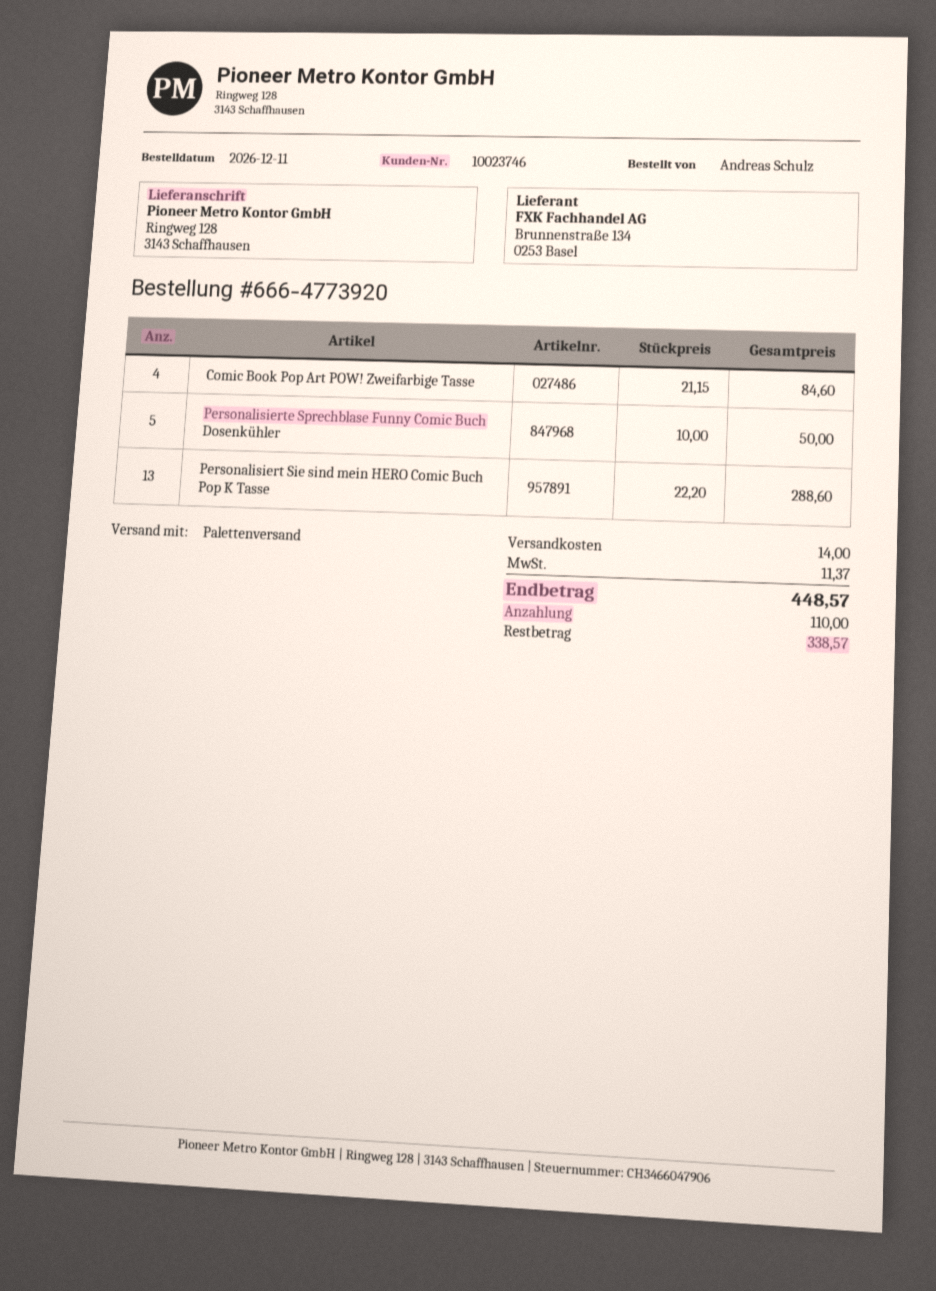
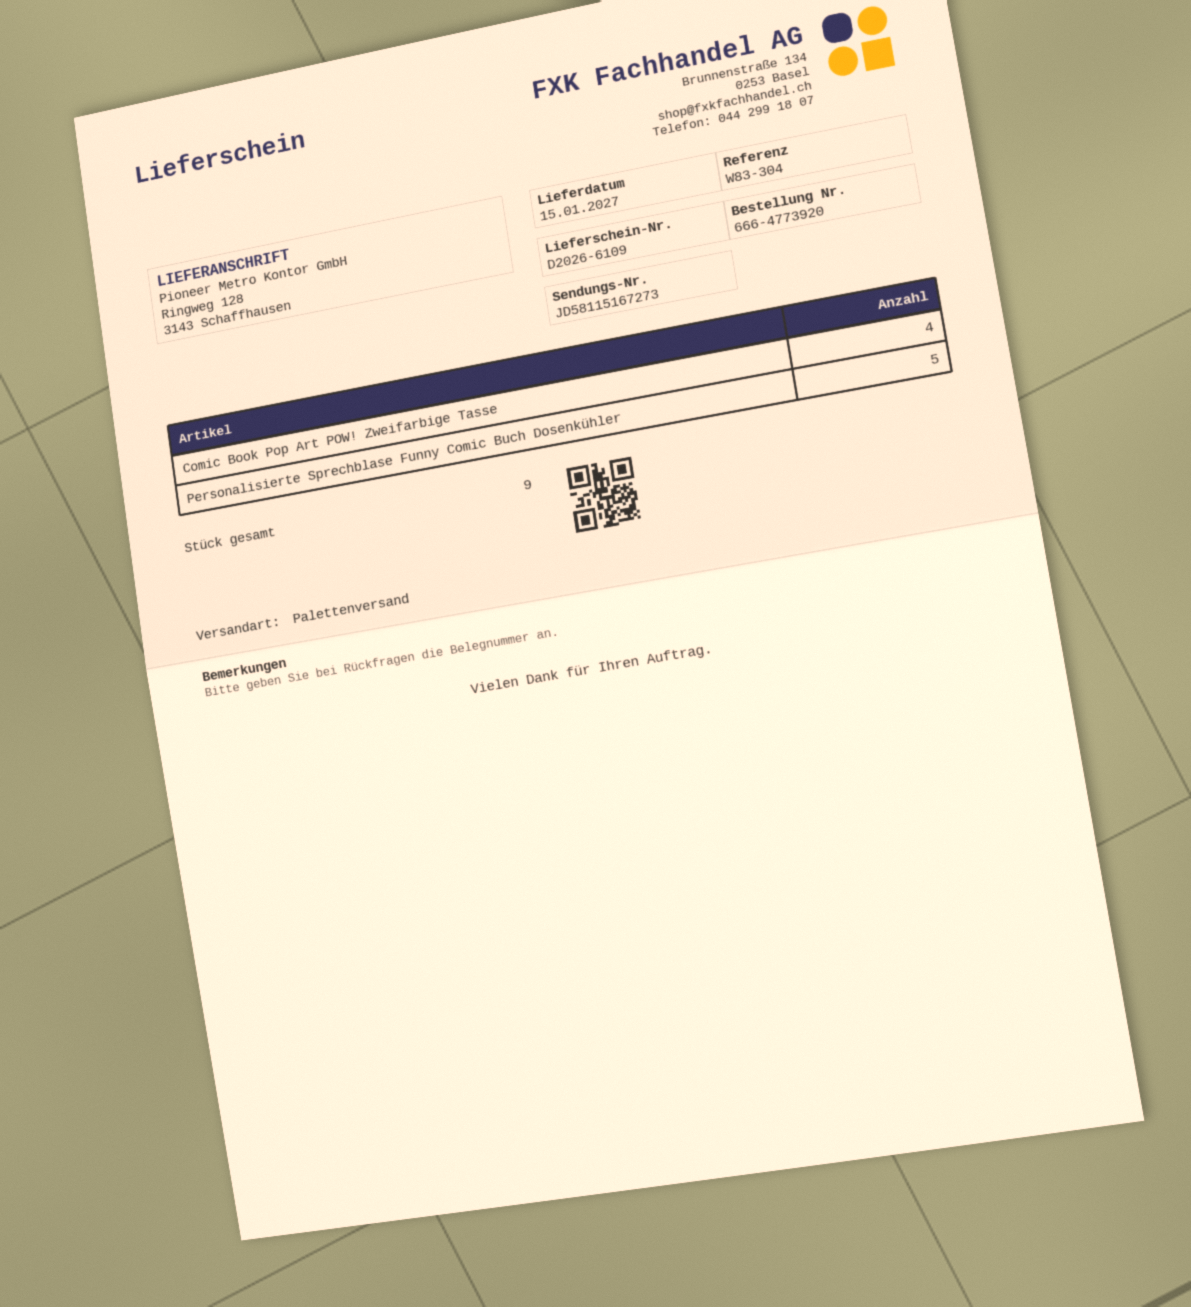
Personalisiert Sie sind mein HERO Comic Buch Pop K Tasse: 13 -> none

